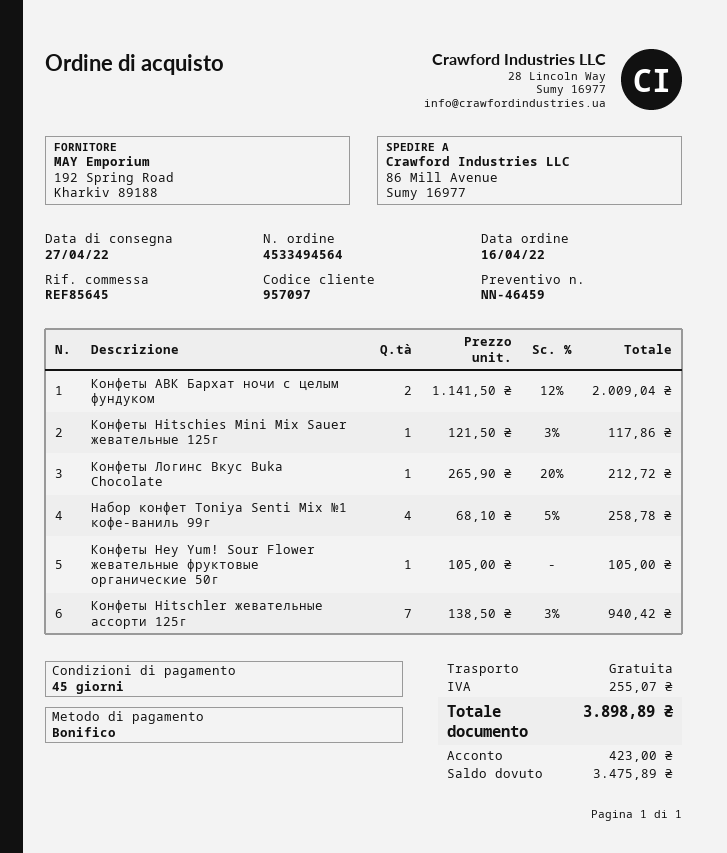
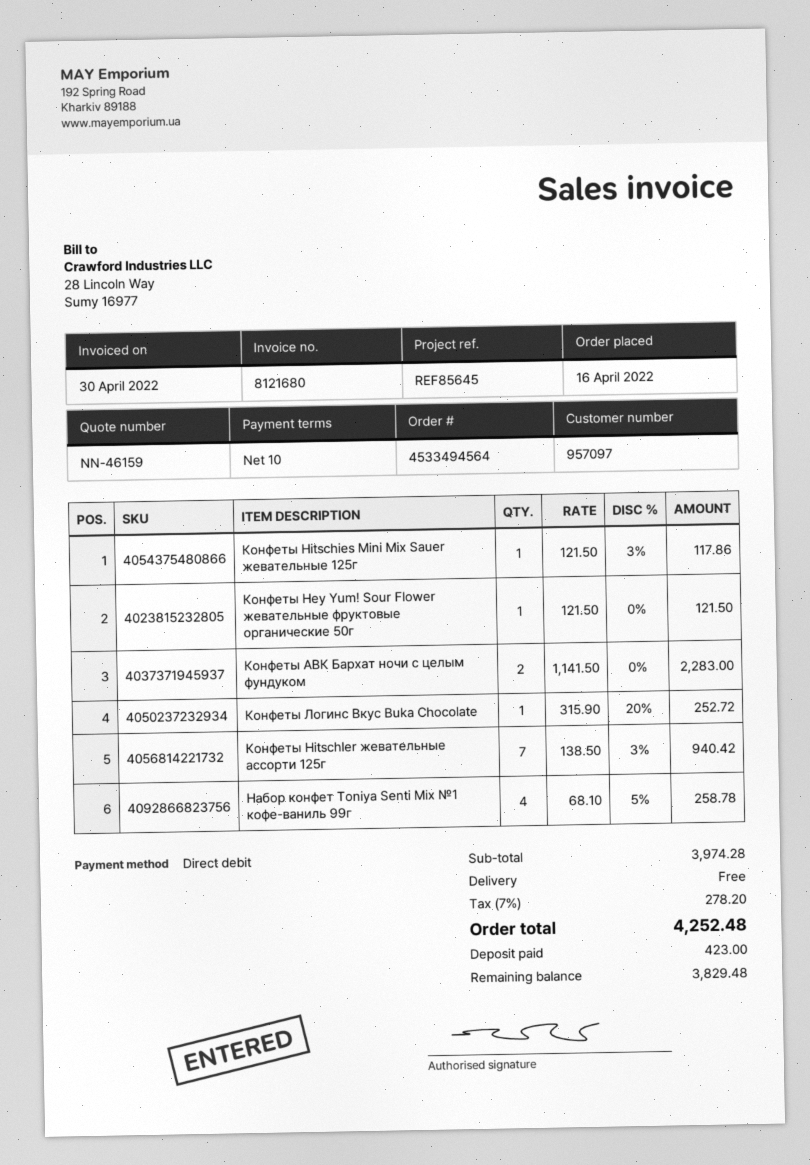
quote number: NN-46459 -> NN-46159
payment terms: 45 days -> 10 days
payment method: bank transfer -> direct debit
Конфеты АВК Бархат ночи с целым фундуком: 2 x 1141.50 - 12% = 2009.04 -> 2 x 1141.50 = 2283.00
Конфеты Логинс Вкус Buka Chocolate: 1 x 265.90 - 20% = 212.72 -> 1 x 315.90 - 20% = 252.72
Конфеты Hey Yum! Sour Flower жевательные фруктовые органические 50г: 1 x 105.00 = 105.00 -> 1 x 121.50 = 121.50
tax: 255.07 -> 278.20
total: 3898.89 -> 4252.48
balance: 3475.89 -> 3829.48

